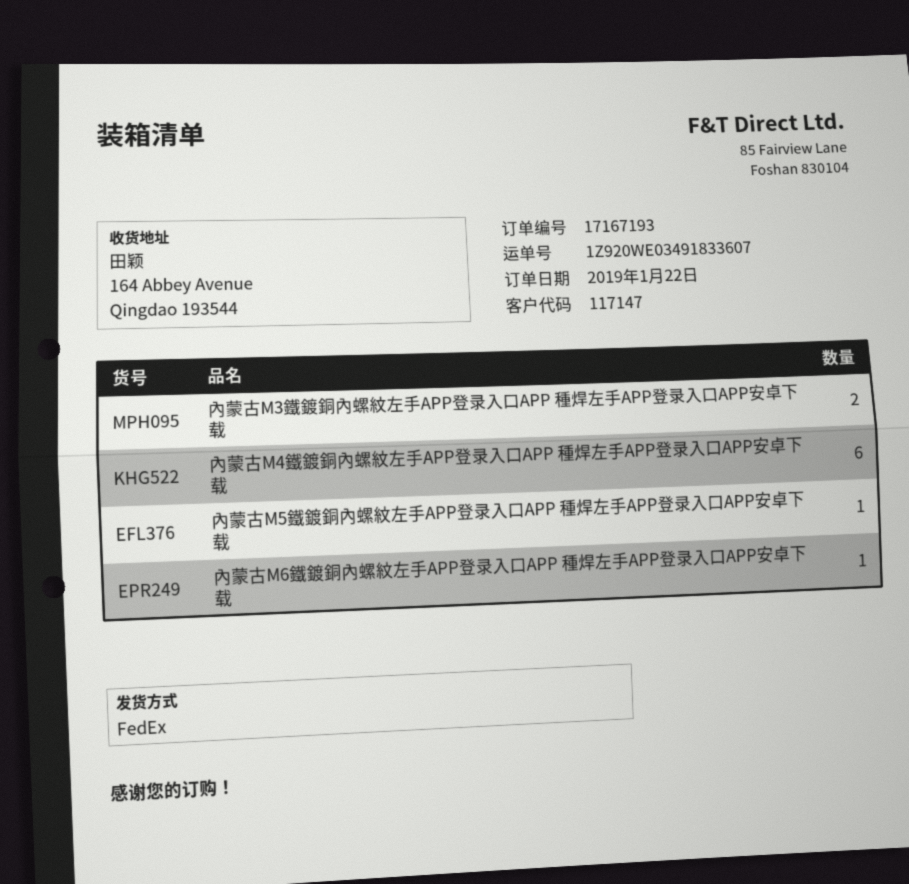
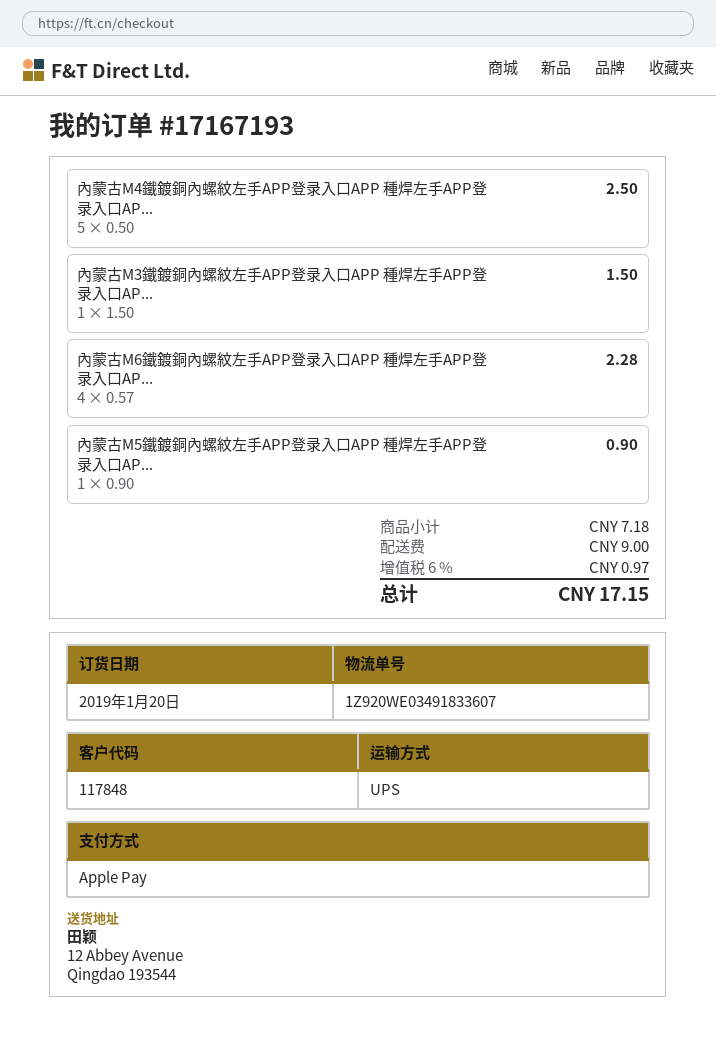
order date: 2019-01-22 -> 2019-01-20
customer number: 117147 -> 117848
shipping method: FedEx -> UPS
ship to: 164 Abbey Avenue, Qingdao 193544 -> 12 Abbey Avenue, Qingdao 193544
內蒙古M3鐵鍍銅內螺紋左手APP登录入口APP 種焊左手APP登录入口APP安卓下载: 2 -> 1
內蒙古M4鐵鍍銅內螺紋左手APP登录入口APP 種焊左手APP登录入口APP安卓下载: 6 -> 5
內蒙古M6鐵鍍銅內螺紋左手APP登录入口APP 種焊左手APP登录入口APP安卓下载: 1 -> 4

